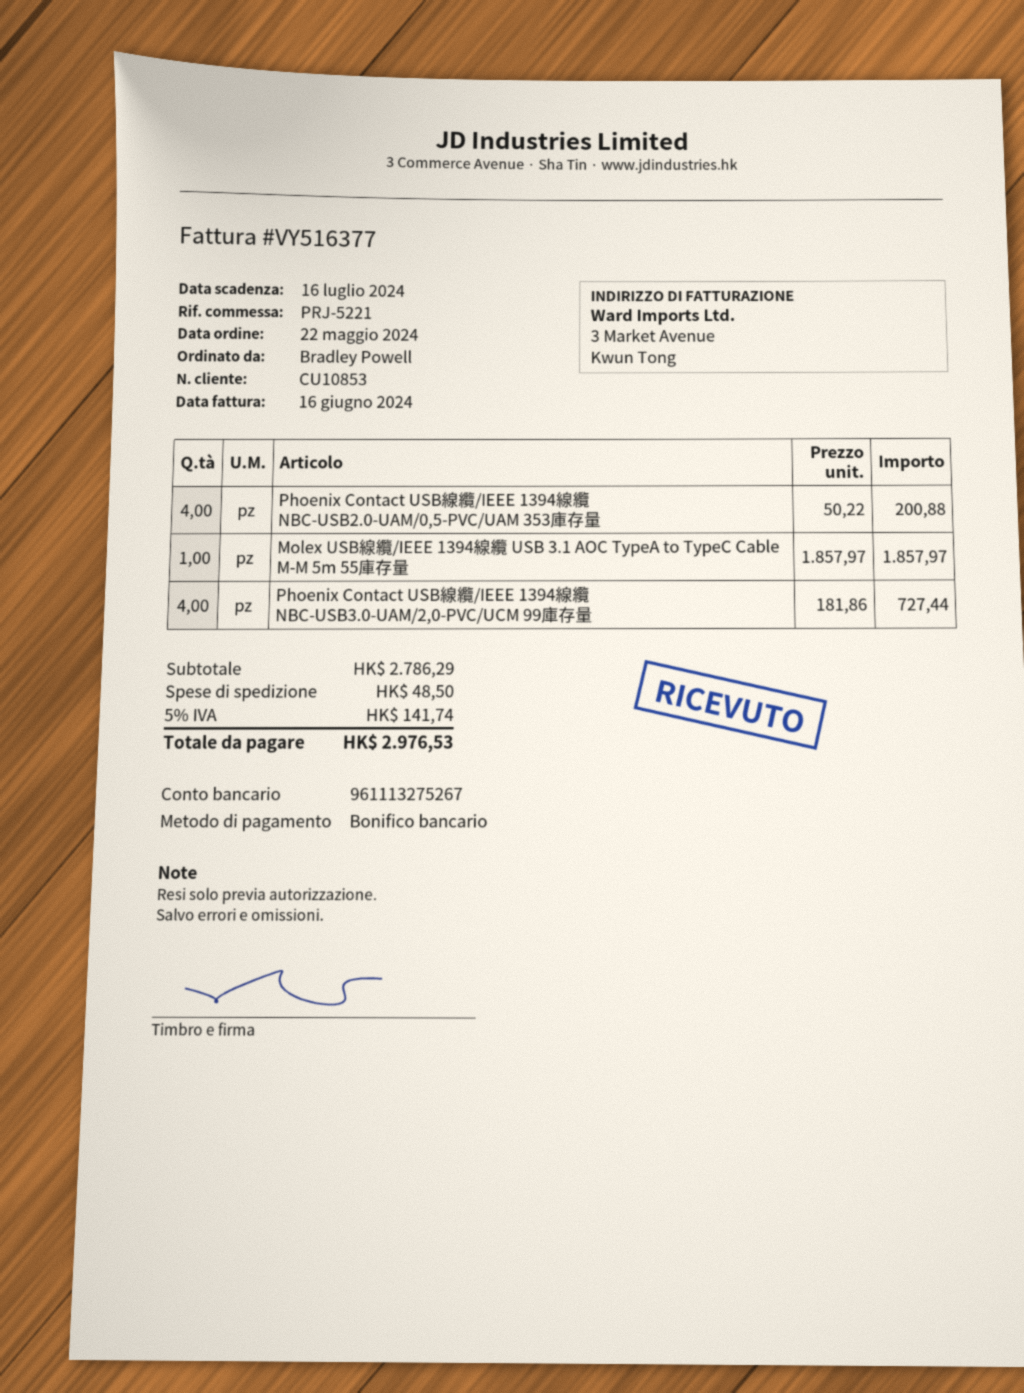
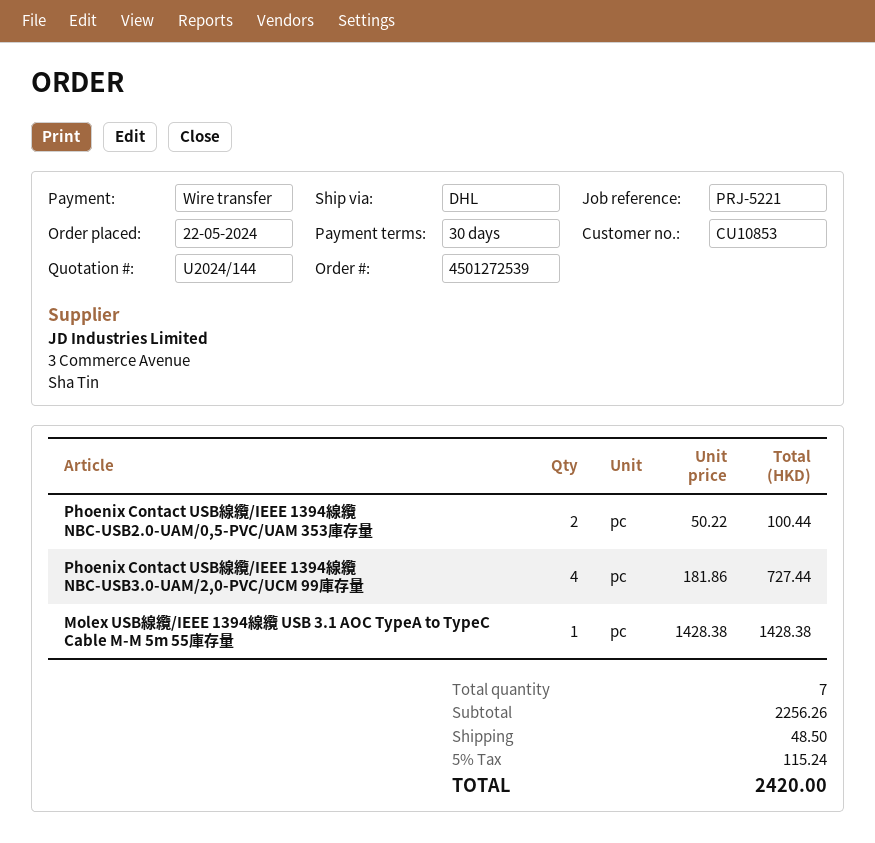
Phoenix Contact USB線纜/IEEE 1394線纜 NBC-USB2.0-UAM/0,5-PVC/UAM 353庫存量: 4 x 50.22 = 200.88 -> 2 x 50.22 = 100.44
Molex USB線纜/IEEE 1394線纜 USB 3.1 AOC TypeA to TypeC Cable M-M 5m 55庫存量: 1 x 1857.97 = 1857.97 -> 1 x 1428.38 = 1428.38
subtotal: 2786.29 -> 2256.26
tax: 5% = 141.74 -> 5% = 115.24
total: 2976.53 -> 2420.00

